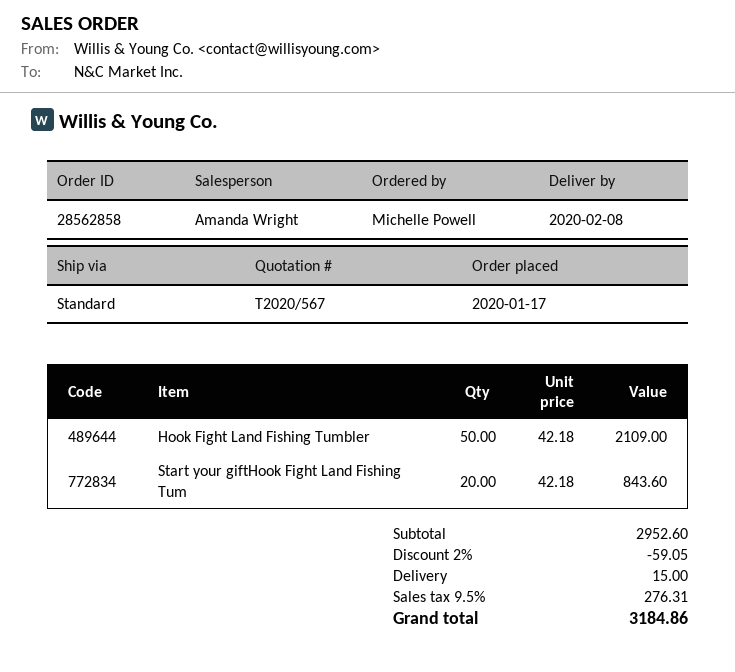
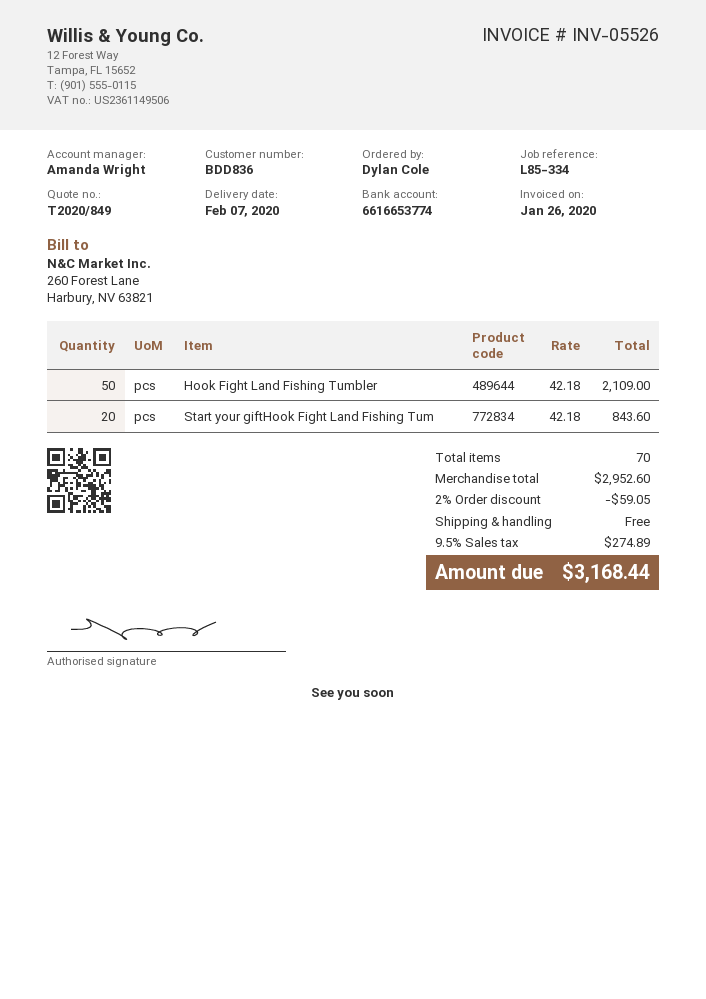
quote number: T2020/567 -> T2020/849
delivery date: 2020-02-08 -> 2020-02-07
ordered by: Michelle Powell -> Dylan Cole
shipping: 15.00 -> 0.00
tax: 9.5% = 276.31 -> 9.5% = 274.89
total: 3184.86 -> 3168.44

